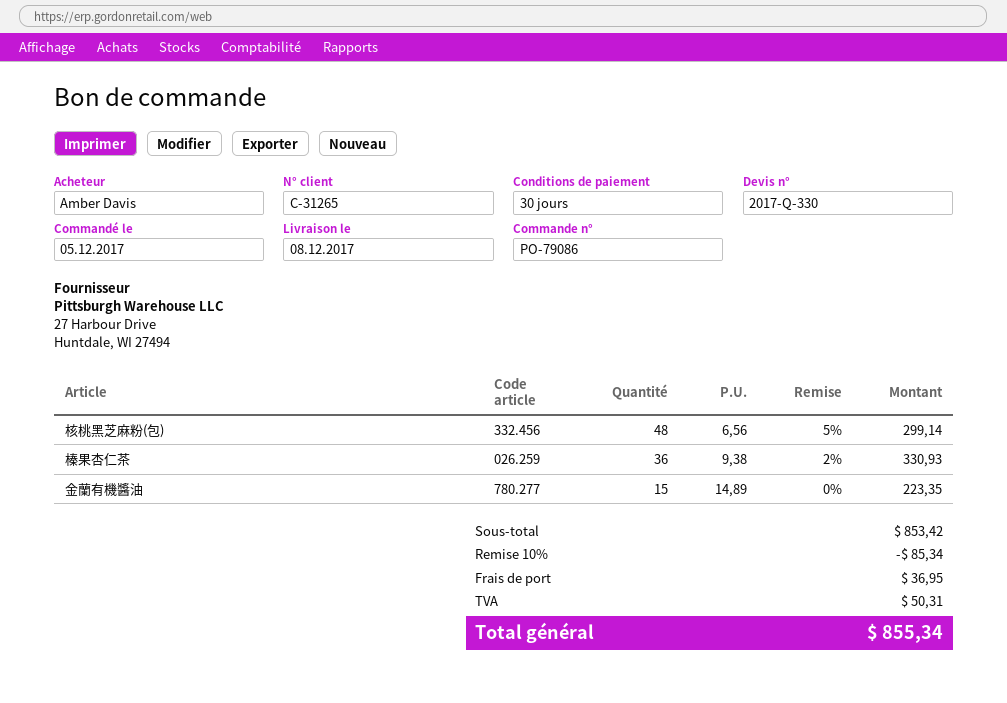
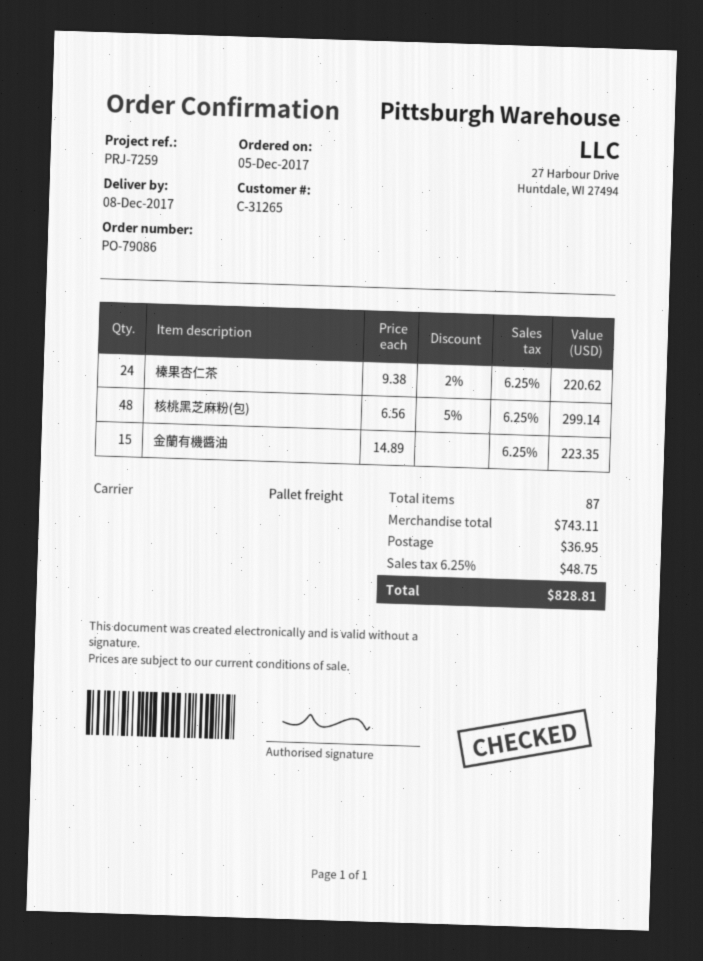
榛果杏仁茶: 36 x 9.38 - 2% = 330.93 -> 24 x 9.38 - 2% = 220.62
subtotal: 853.42 -> 743.11
discount: 10% = 85.34 -> none
tax: 50.31 -> 48.75
total: 855.34 -> 828.81

